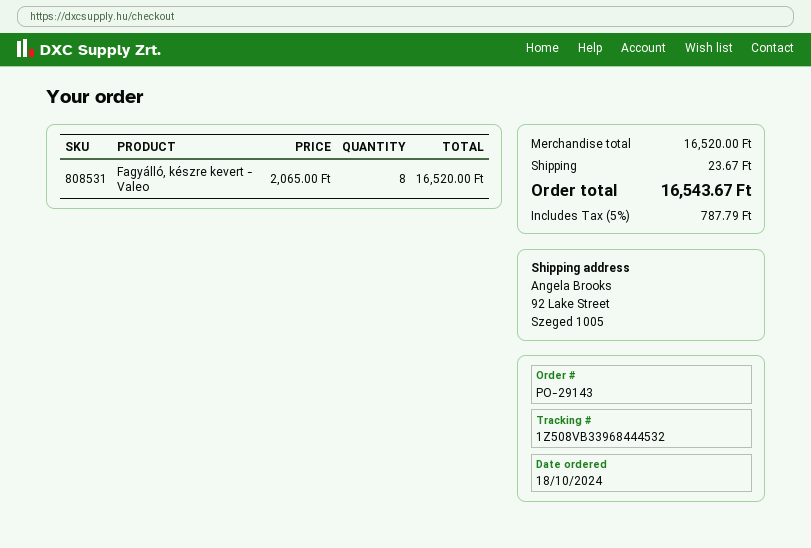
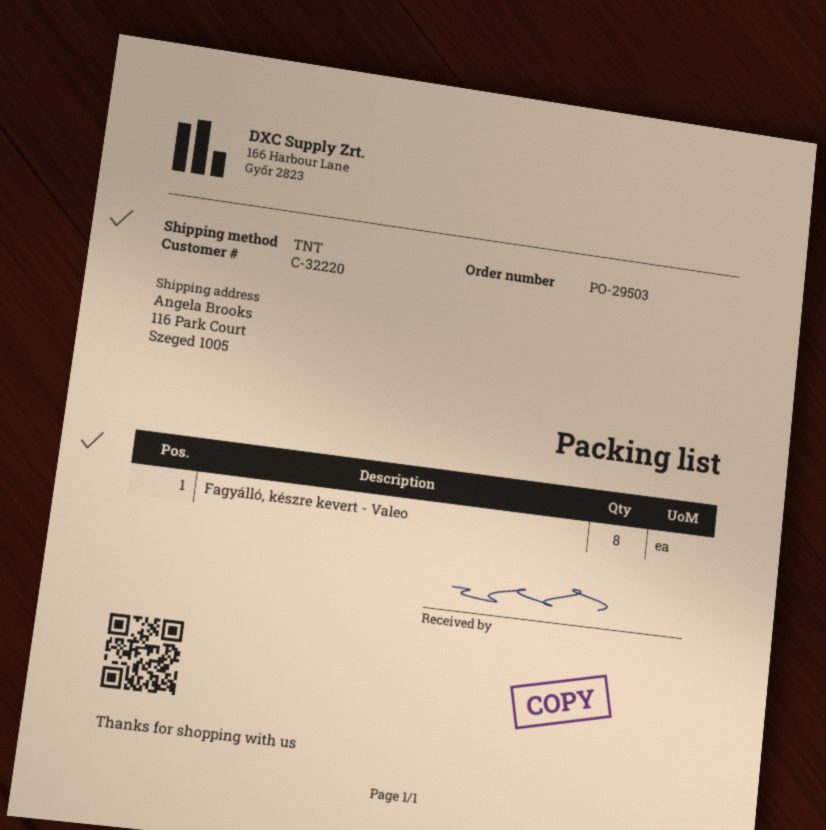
order number: PO-29143 -> PO-29503
ship to: 92 Lake Street, Szeged 1005 -> 116 Park Court, Szeged 1005

